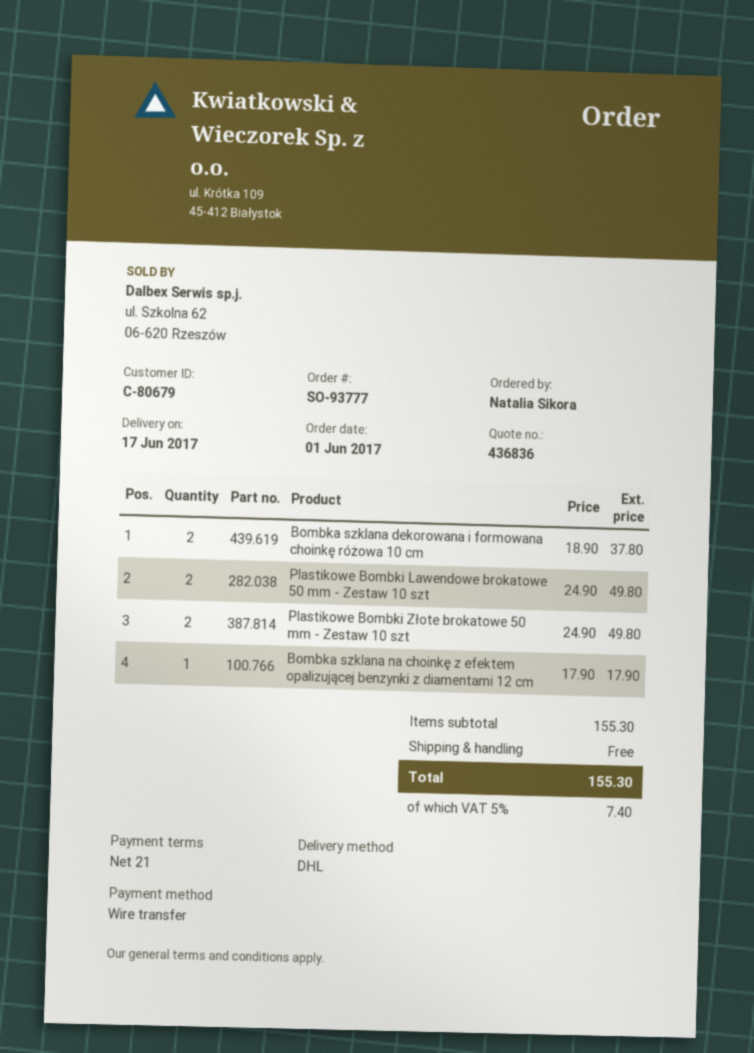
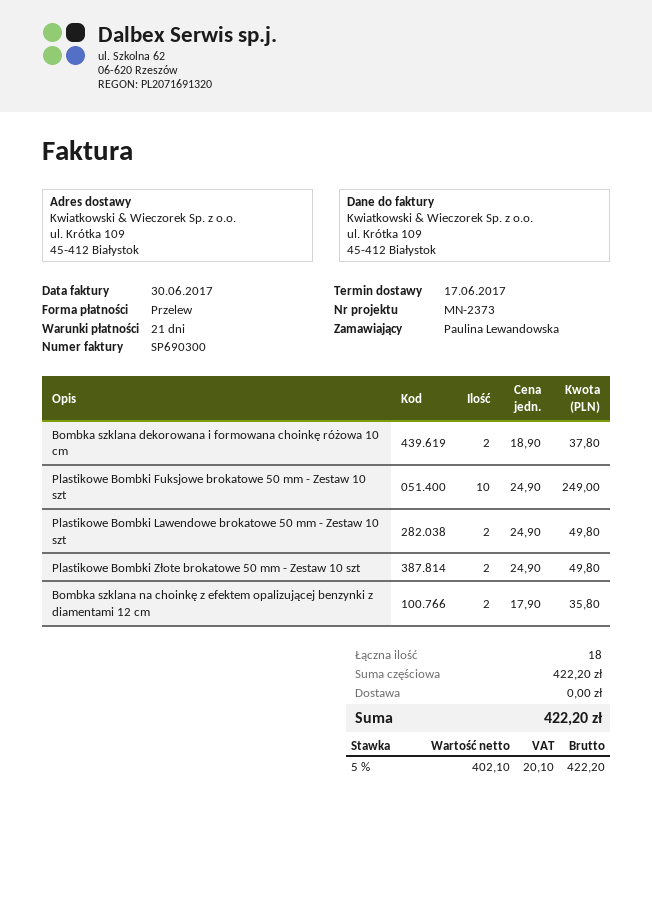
ordered by: Natalia Sikora -> Paulina Lewandowska
Bombka szklana na choinkę z efektem opalizującej benzynki z diamentami 12 cm: 1 x 17.90 = 17.90 -> 2 x 17.90 = 35.80
Plastikowe Bombki Fuksjowe brokatowe 50 mm - Zestaw 10 szt: none -> 10 x 24.90 = 249.00
subtotal: 155.30 -> 422.20
tax: 5% = 7.40 -> 5% = 20.10
total: 155.30 -> 422.20

